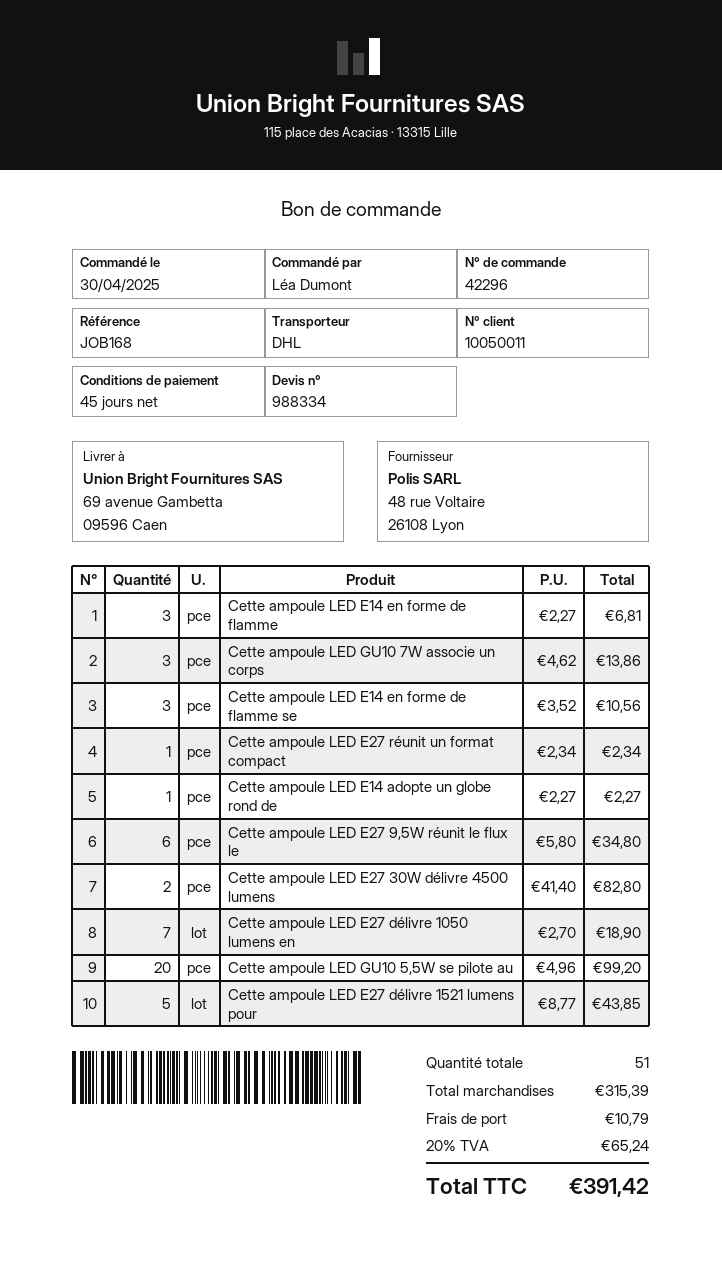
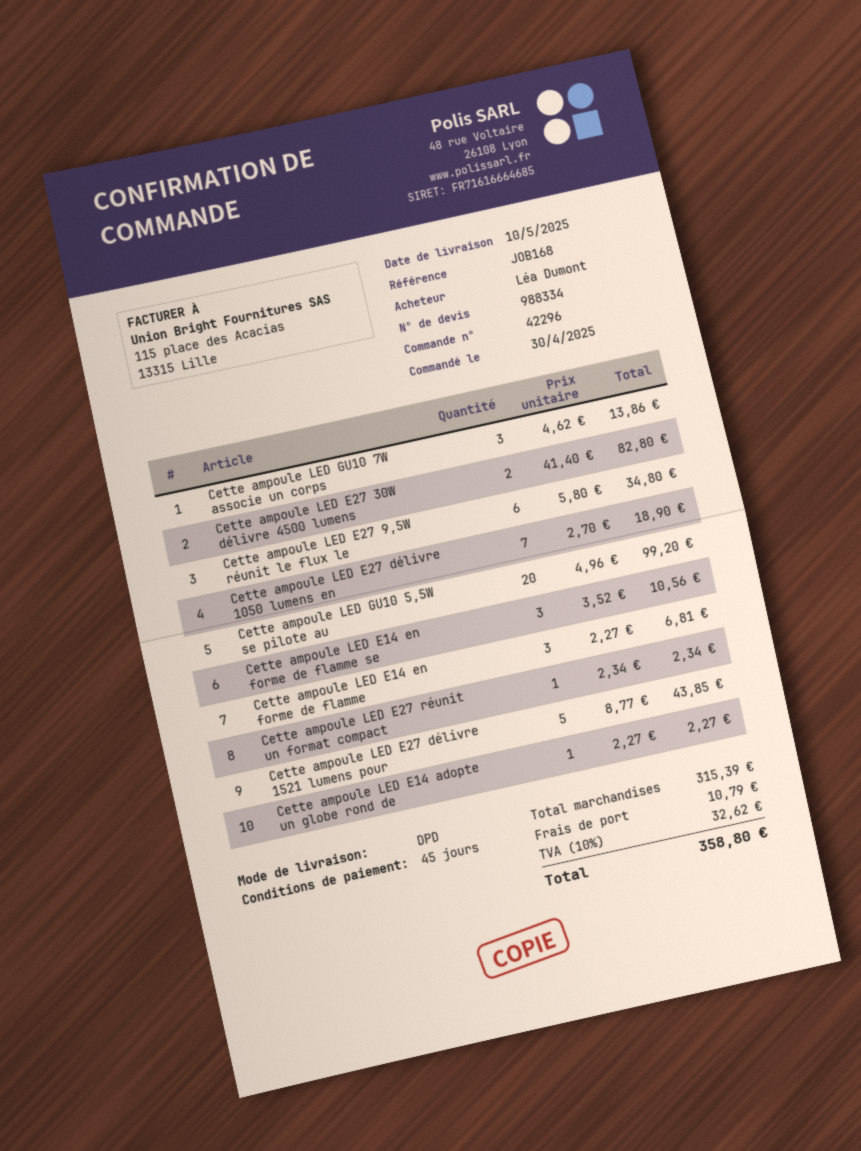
shipping method: DHL -> DPD
tax: 20% = 65.24 -> 10% = 32.62
total: 391.42 -> 358.80

